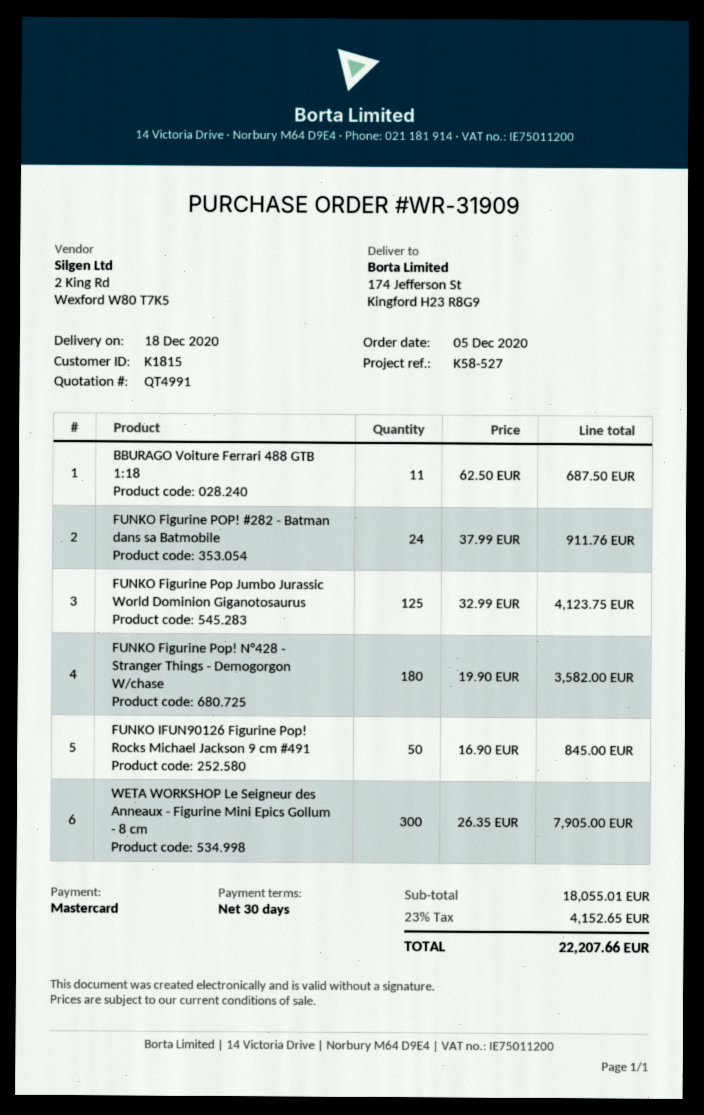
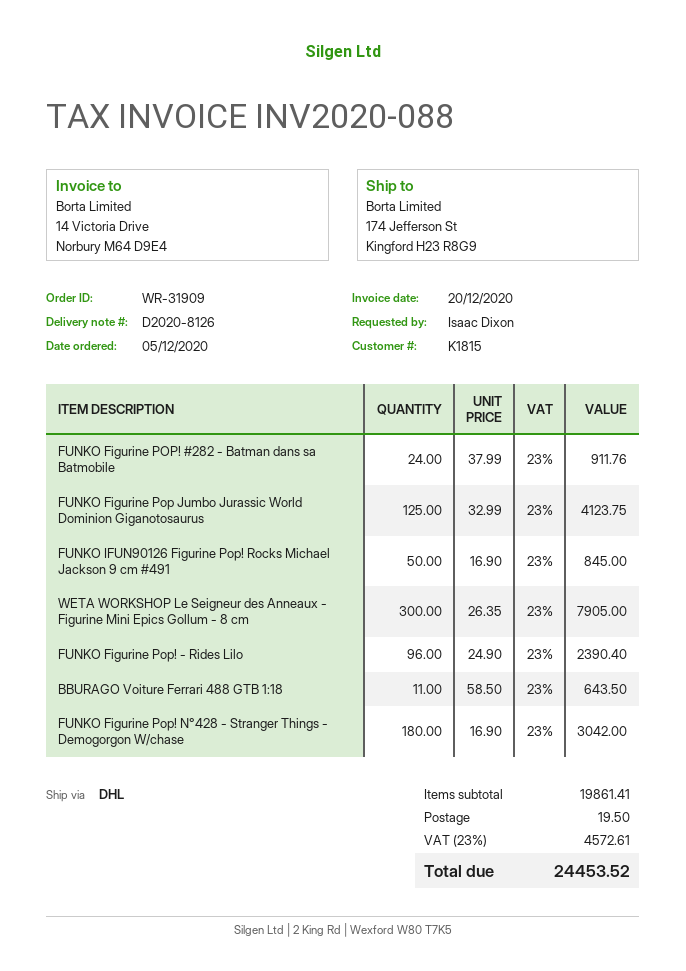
BBURAGO Voiture Ferrari 488 GTB 1:18: 11 x 62.50 = 687.50 -> 11 x 58.50 = 643.50
FUNKO Figurine Pop! N°428 - Stranger Things - Demogorgon W/chase: 180 x 19.90 = 3582.00 -> 180 x 16.90 = 3042.00
FUNKO Figurine Pop! - Rides Lilo: none -> 96 x 24.90 = 2390.40
subtotal: 18055.01 -> 19861.41
shipping: none -> 19.50
tax: 23% = 4152.65 -> 23% = 4572.61
total: 22207.66 -> 24453.52

